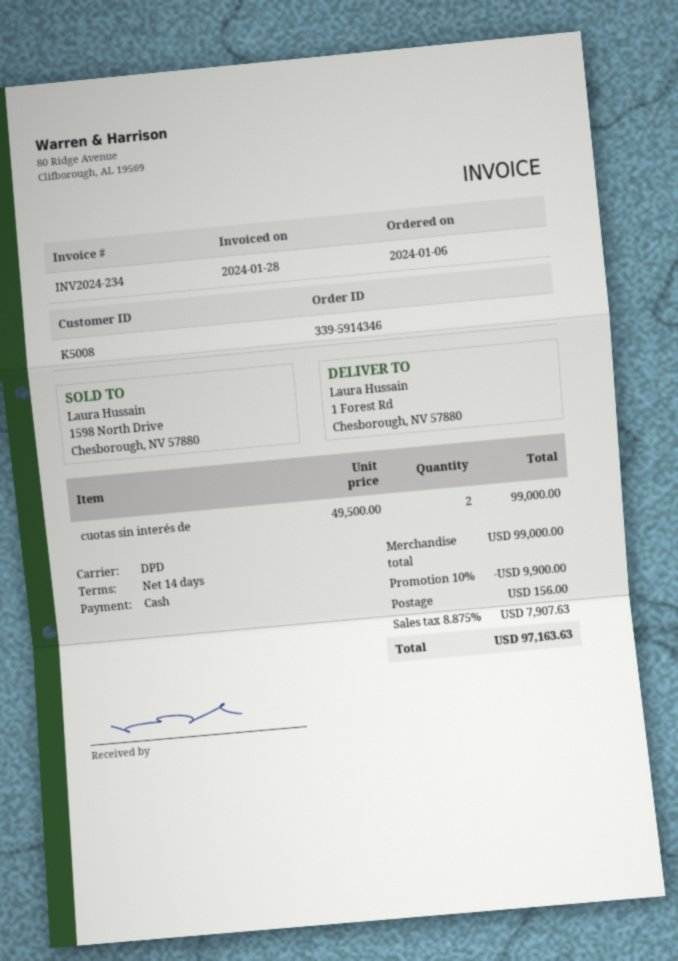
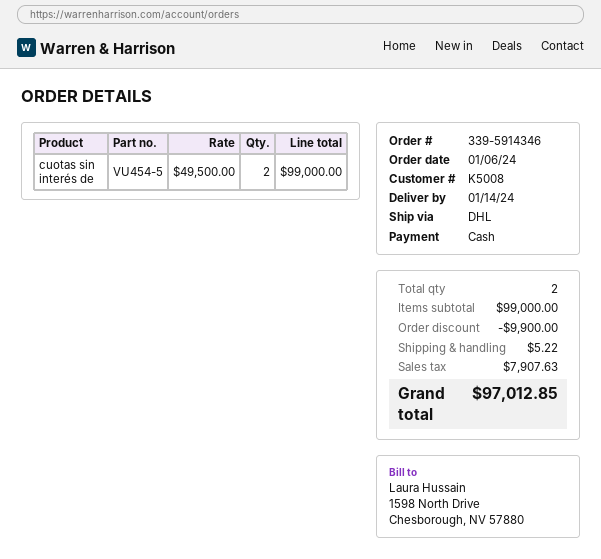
shipping method: DPD -> DHL
shipping: 156.00 -> 5.22
total: 97163.63 -> 97012.85

